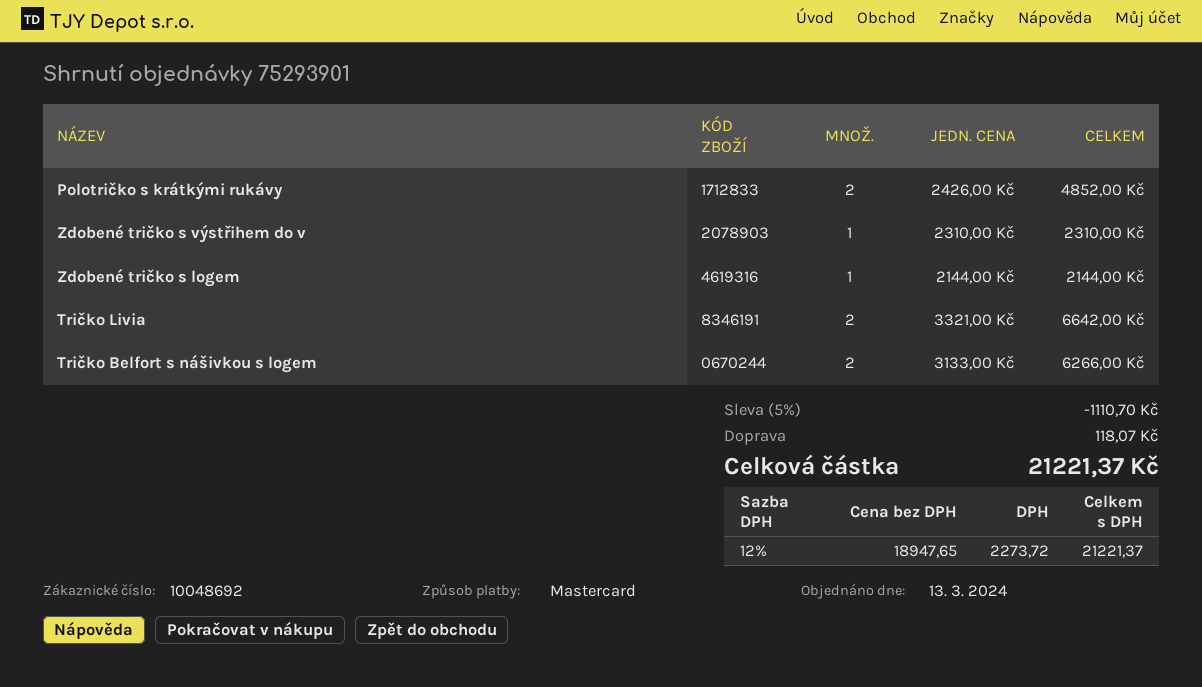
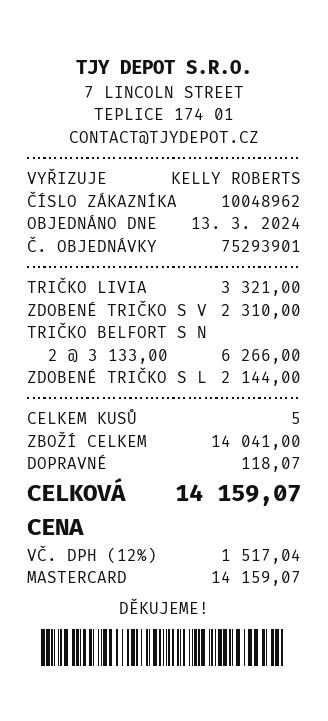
customer number: 10048692 -> 10048962
Polotričko s krátkými rukávy: 2 x 2426.00 = 4852.00 -> none
Tričko Livia: 2 x 3321.00 = 6642.00 -> 1 x 3321.00 = 3321.00
discount: 5% = 1110.70 -> none
tax: 12% = 2273.72 -> 12% = 1517.04
total: 21221.37 -> 14159.07

